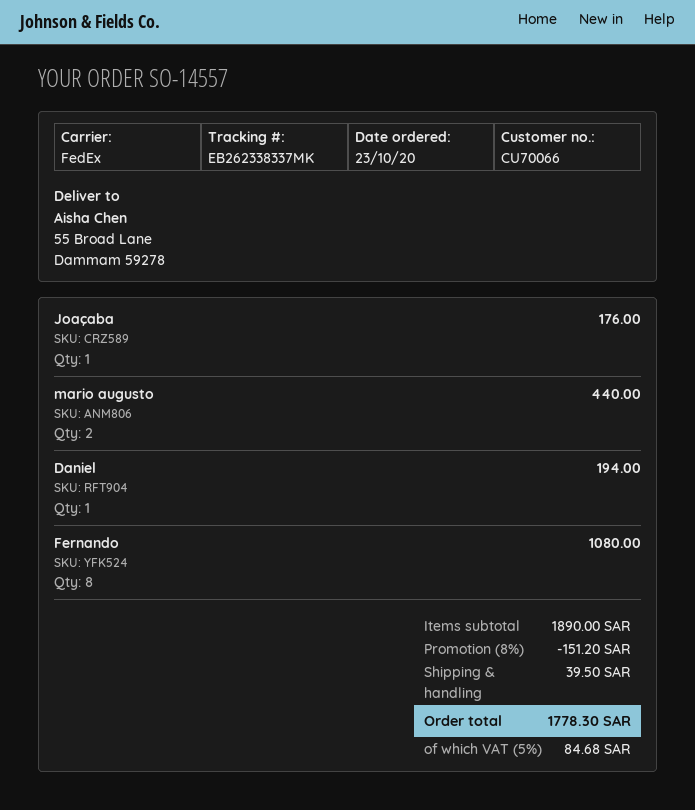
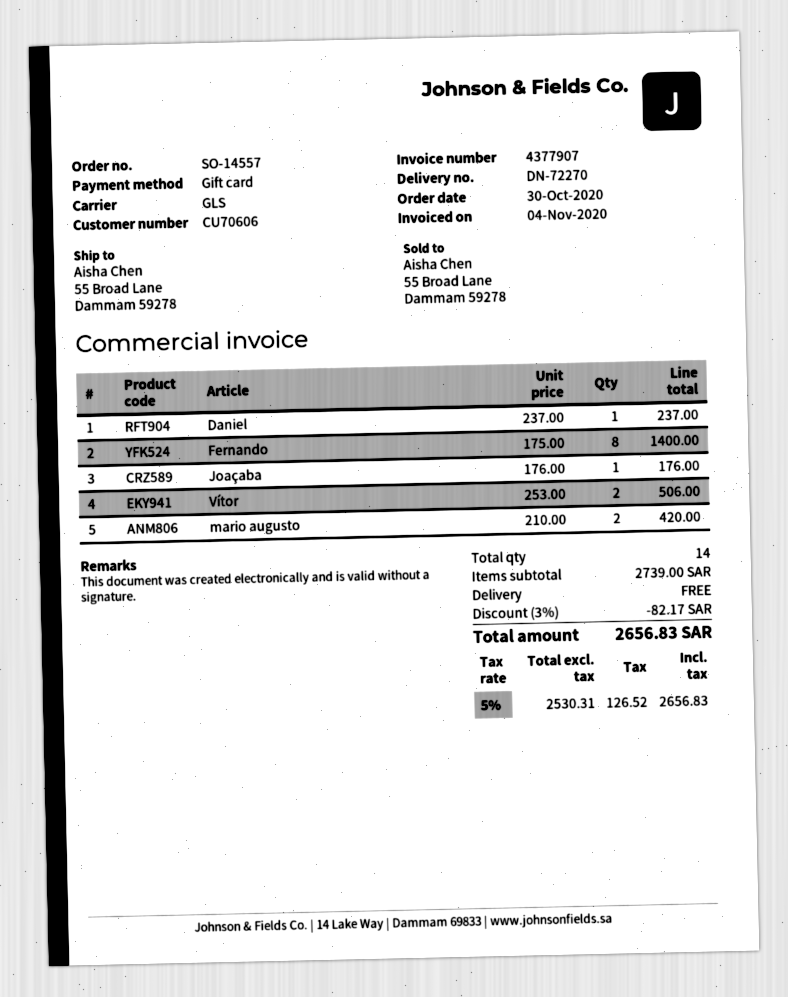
order date: 2020-10-23 -> 2020-10-30
customer number: CU70066 -> CU70606
shipping method: FedEx -> GLS
mario augusto: 2 for 440.00 -> 2 for 420.00
Daniel: 1 for 194.00 -> 1 for 237.00
Fernando: 8 for 1080.00 -> 8 for 1400.00
Vítor: none -> 2 for 506.00
subtotal: 1890.00 -> 2739.00
discount: 8% = 151.20 -> 3% = 82.17
shipping: 39.50 -> 0.00
tax: 5% = 84.68 -> 5% = 126.52
total: 1778.30 -> 2656.83

